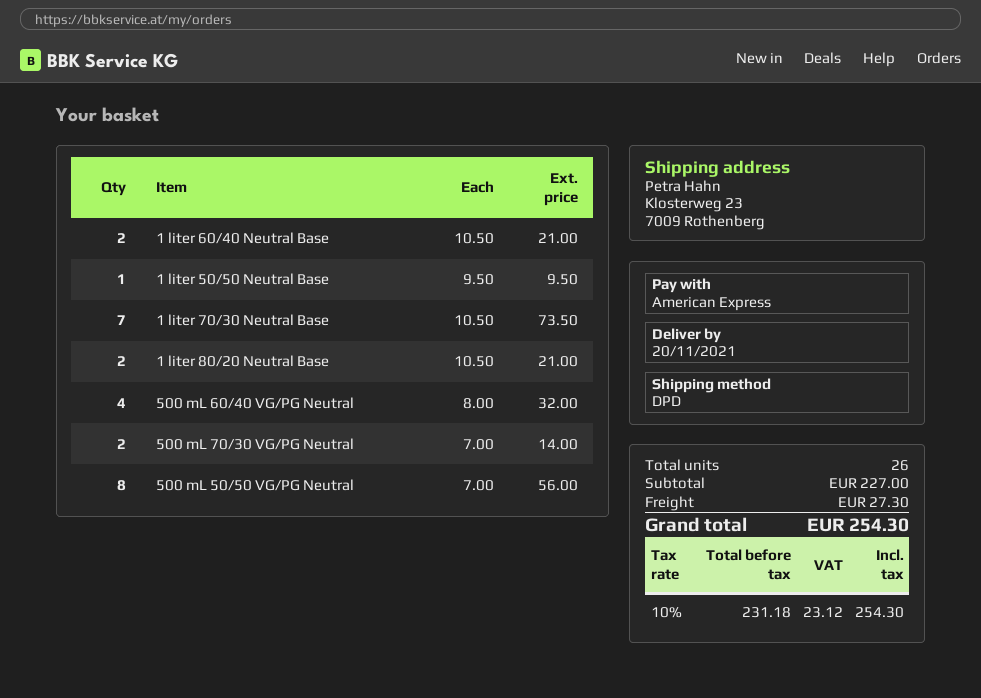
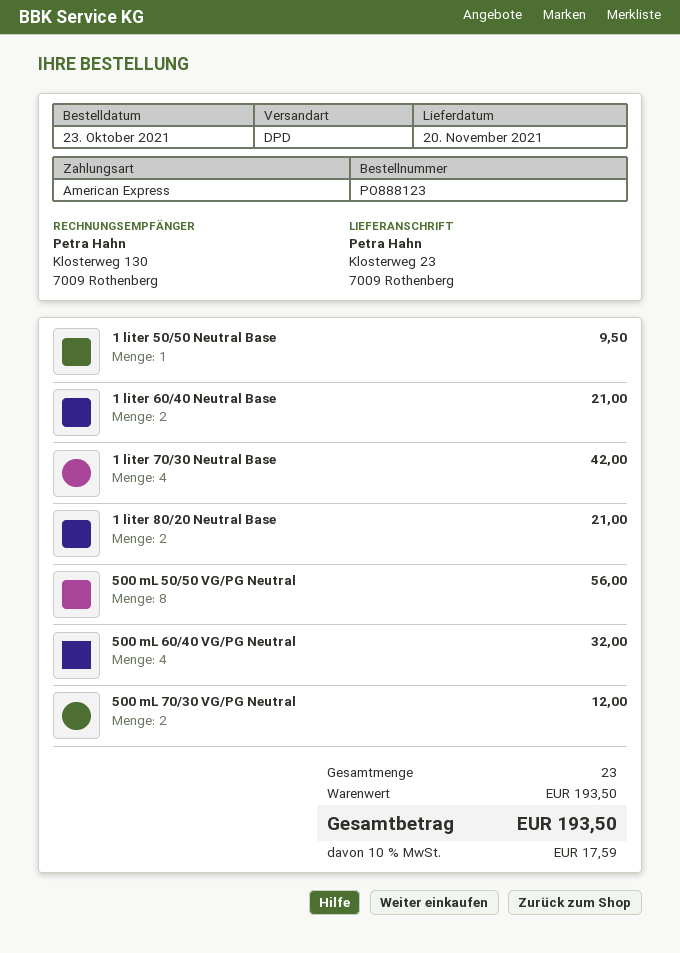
1 liter 70/30 Neutral Base: 7 for 73.50 -> 4 for 42.00
500 mL 70/30 VG/PG Neutral: 2 for 14.00 -> 2 for 12.00
total quantity: 26 -> 23
subtotal: 227.00 -> 193.50
shipping: 27.30 -> none
tax: 10% = 23.12 -> 10% = 17.59
total: 254.30 -> 193.50

